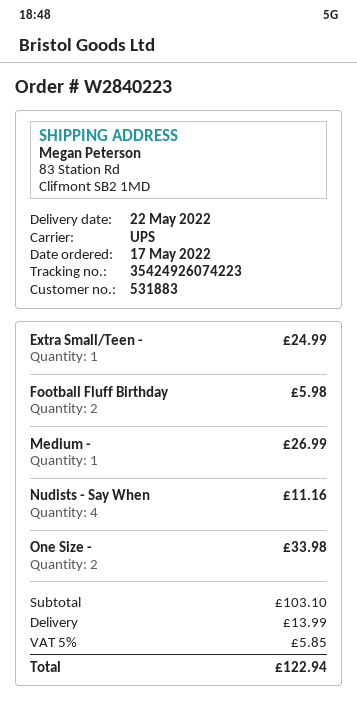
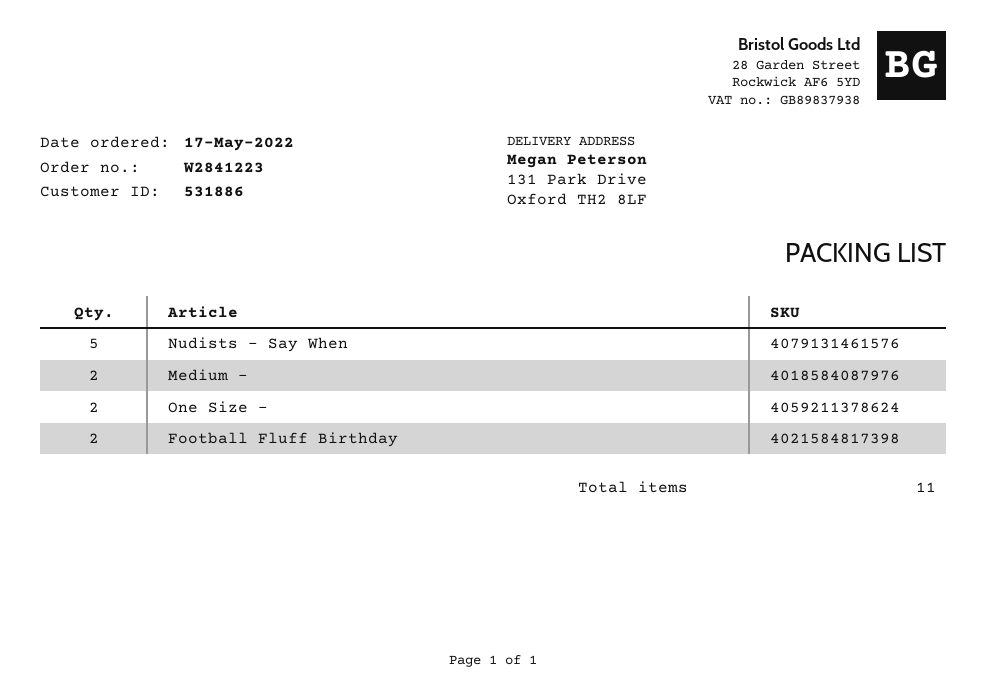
order number: W2840223 -> W2841223
customer number: 531883 -> 531886
ship to: 83 Station Rd, Clifmont SB2 1MD -> 131 Park Drive, Oxford TH2 8LF
Extra Small/Teen -: 1 -> none
Medium -: 1 -> 2
Nudists - Say When: 4 -> 5

